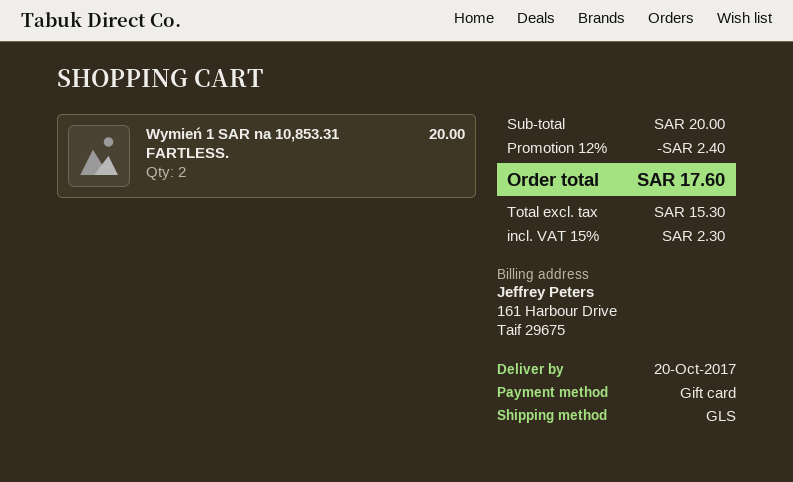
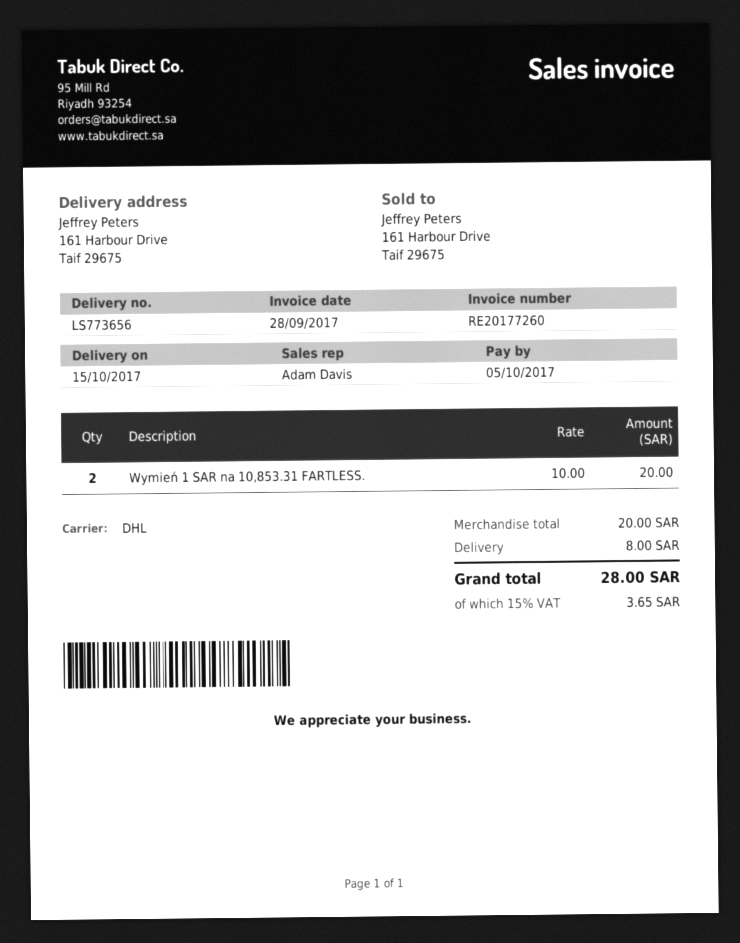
delivery date: 2017-10-20 -> 2017-10-15
shipping method: GLS -> DHL
discount: 12% = 2.40 -> none
shipping: none -> 8.00
tax: 15% = 2.30 -> 15% = 3.65
total: 17.60 -> 28.00

